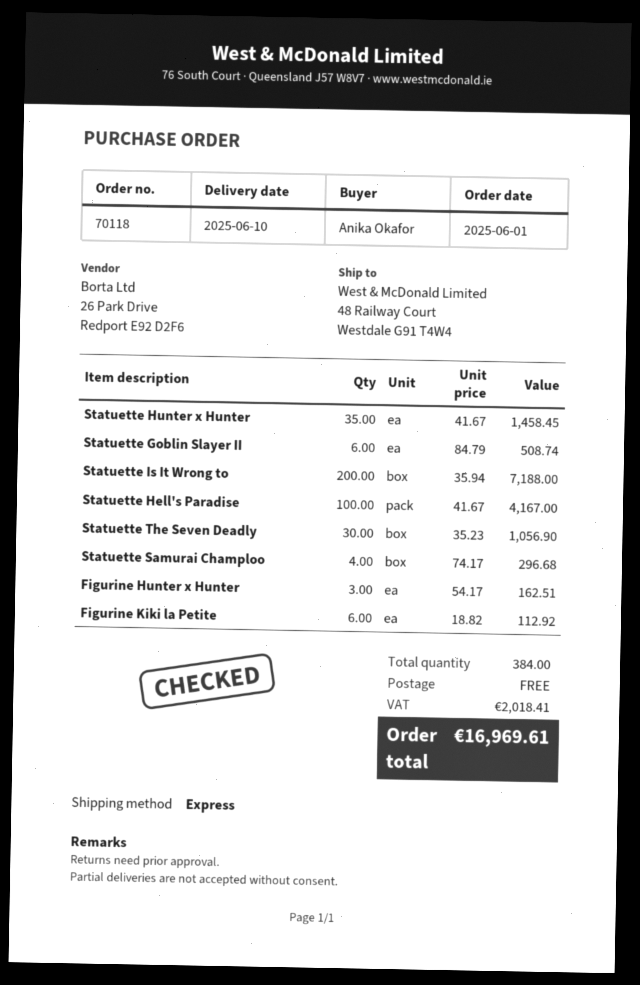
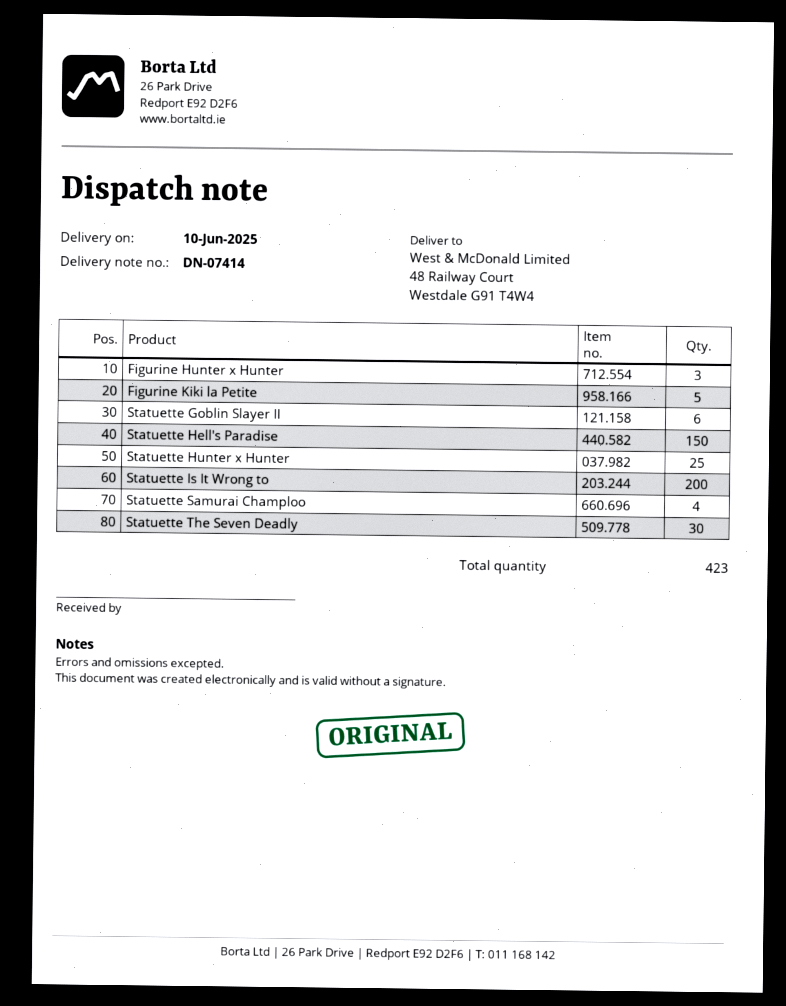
Statuette Hunter x Hunter: 35 -> 25
Statuette Hell's Paradise: 100 -> 150
Figurine Kiki la Petite: 6 -> 5
total quantity: 384 -> 423

